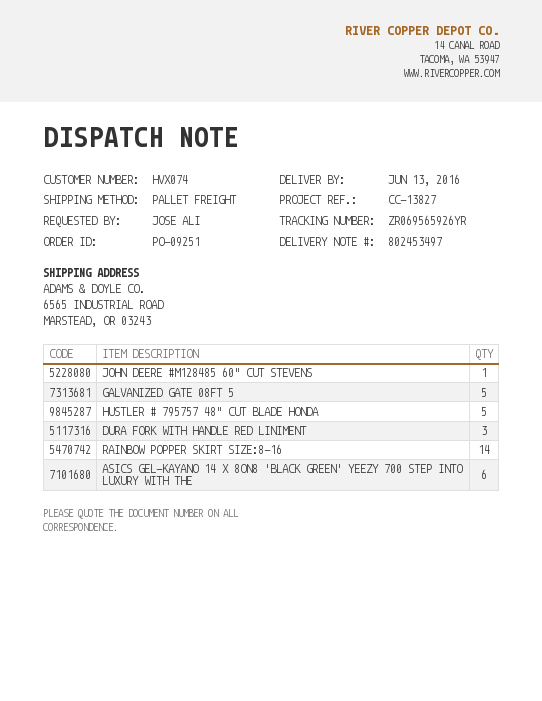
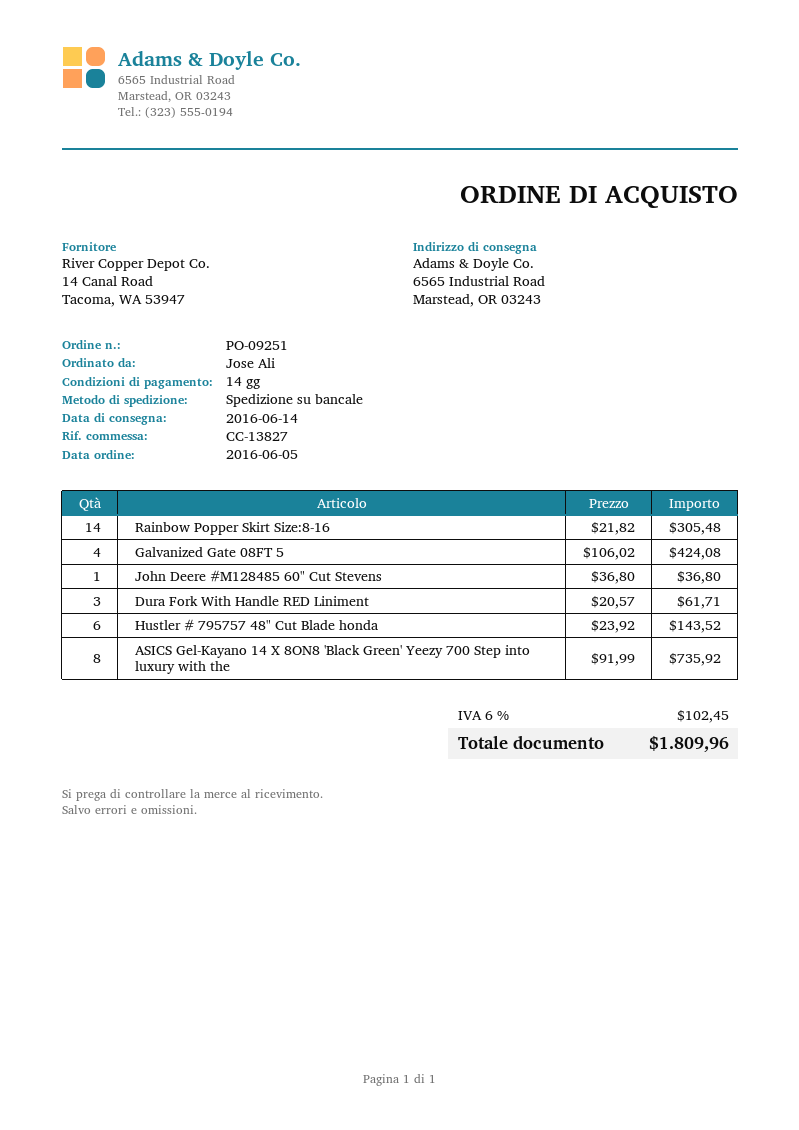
delivery date: 2016-06-13 -> 2016-06-14
GALVANIZED GATE 08FT 5: 5 -> 4
HUSTLER # 795757 48" CUT BLADE HONDA: 5 -> 6
ASICS GEL-KAYANO 14 X 8ON8 'BLACK GREEN' YEEZY 700 STEP INTO LUXURY WITH THE: 6 -> 8

